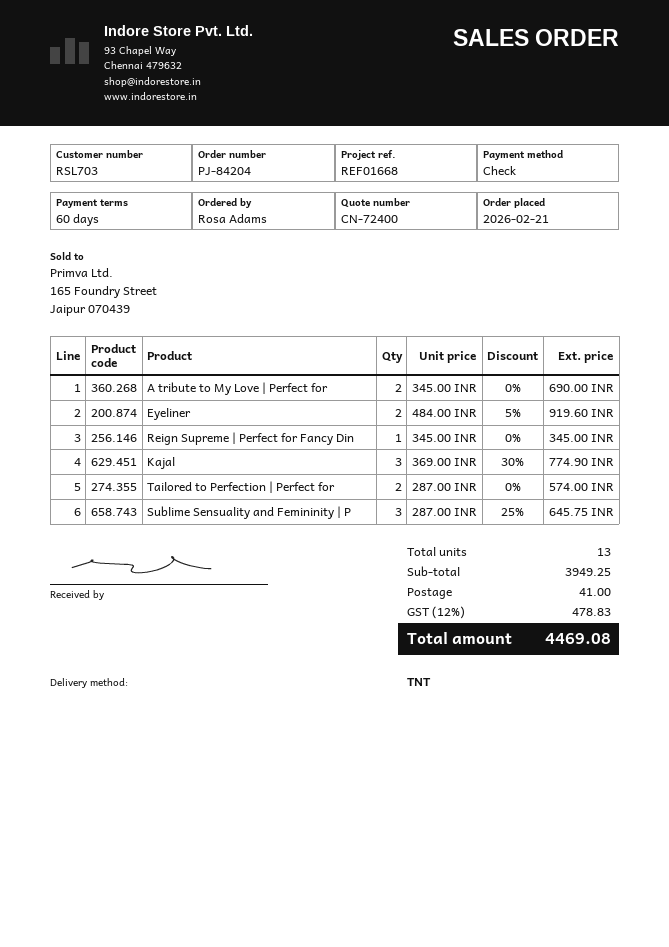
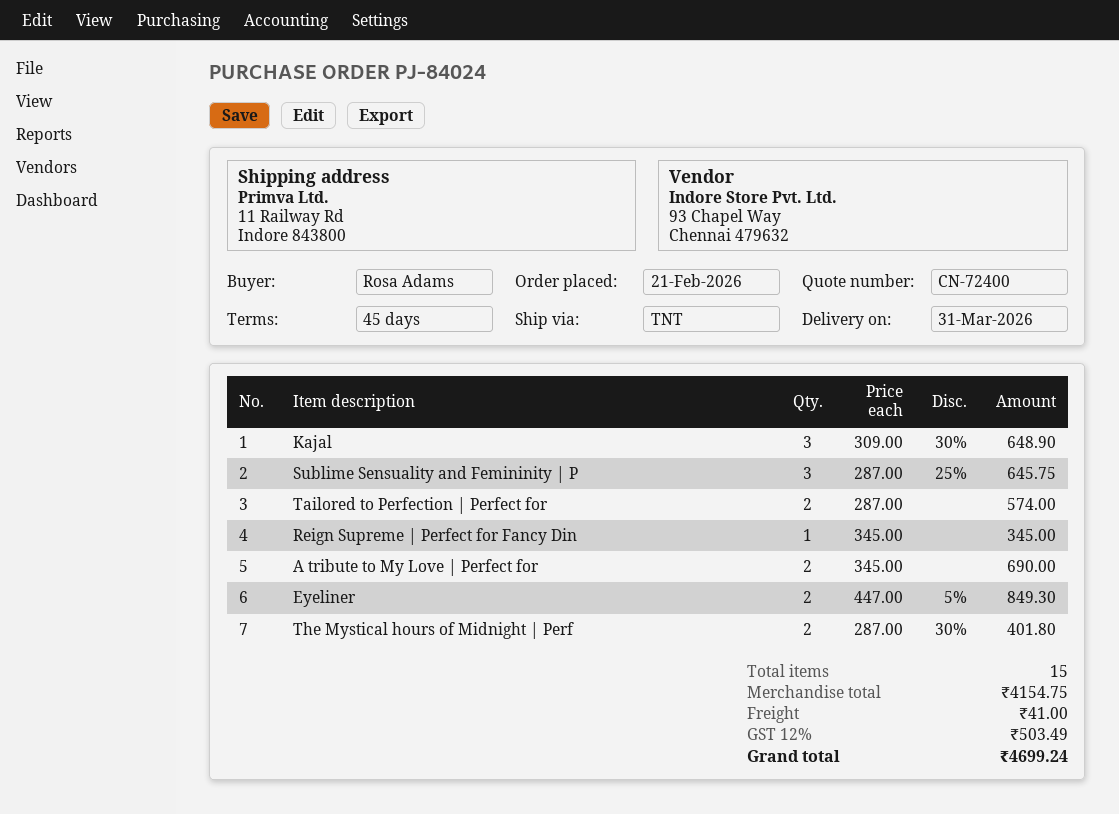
order number: PJ-84204 -> PJ-84024
payment terms: 60 days -> 45 days
Eyeliner: 2 x 484.00 - 5% = 919.60 -> 2 x 447.00 - 5% = 849.30
Kajal: 3 x 369.00 - 30% = 774.90 -> 3 x 309.00 - 30% = 648.90
The Mystical hours of Midnight | Perf: none -> 2 x 287.00 - 30% = 401.80
total quantity: 13 -> 15
subtotal: 3949.25 -> 4154.75
tax: 12% = 478.83 -> 12% = 503.49
total: 4469.08 -> 4699.24

